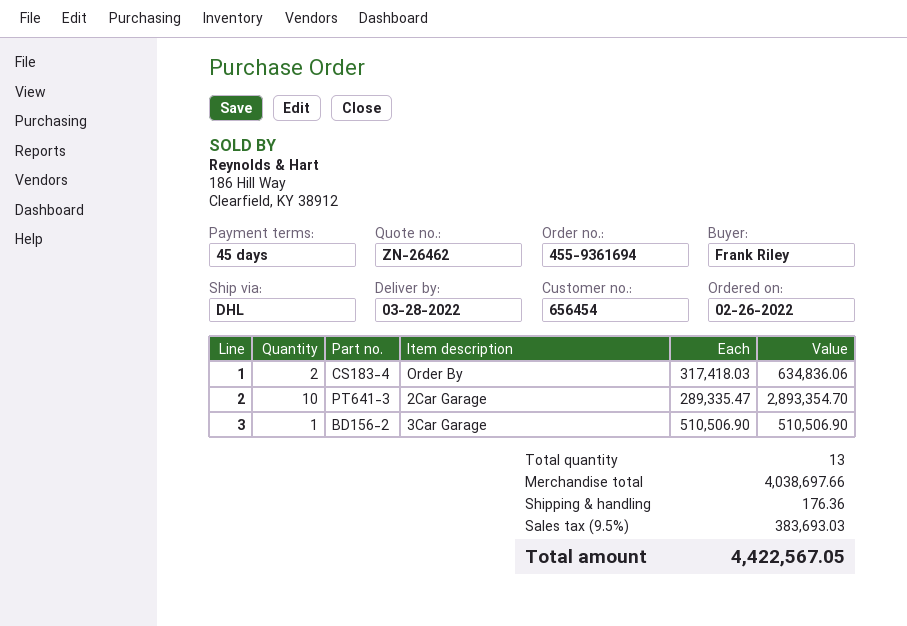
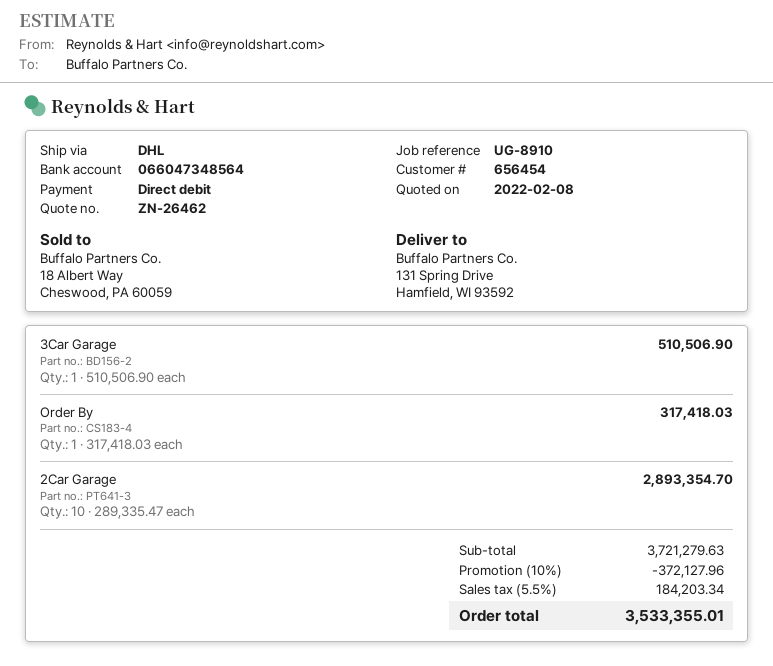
Order By: 2 x 317418.03 = 634836.06 -> 1 x 317418.03 = 317418.03
subtotal: 4038697.66 -> 3721279.63
discount: none -> 10% = 372127.96
shipping: 176.36 -> none
tax: 9.5% = 383693.03 -> 5.5% = 184203.34
total: 4422567.05 -> 3533355.01

